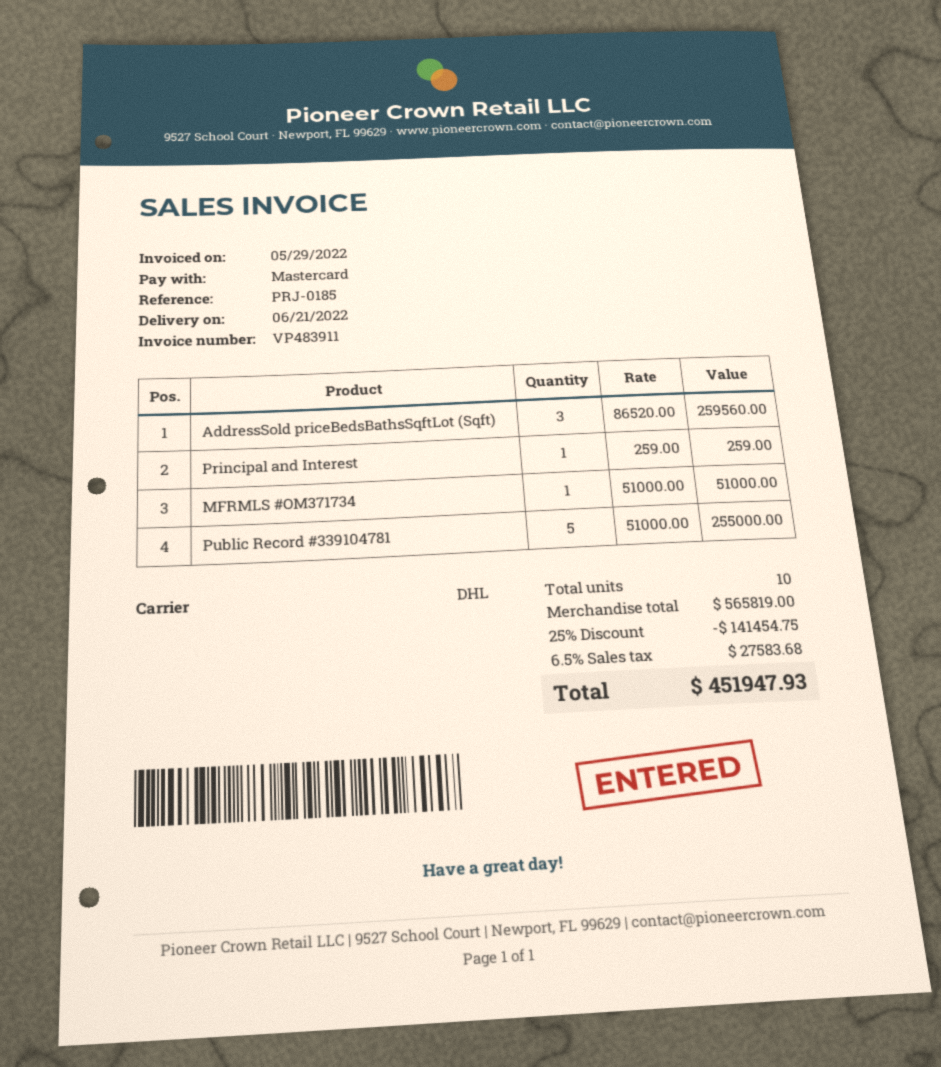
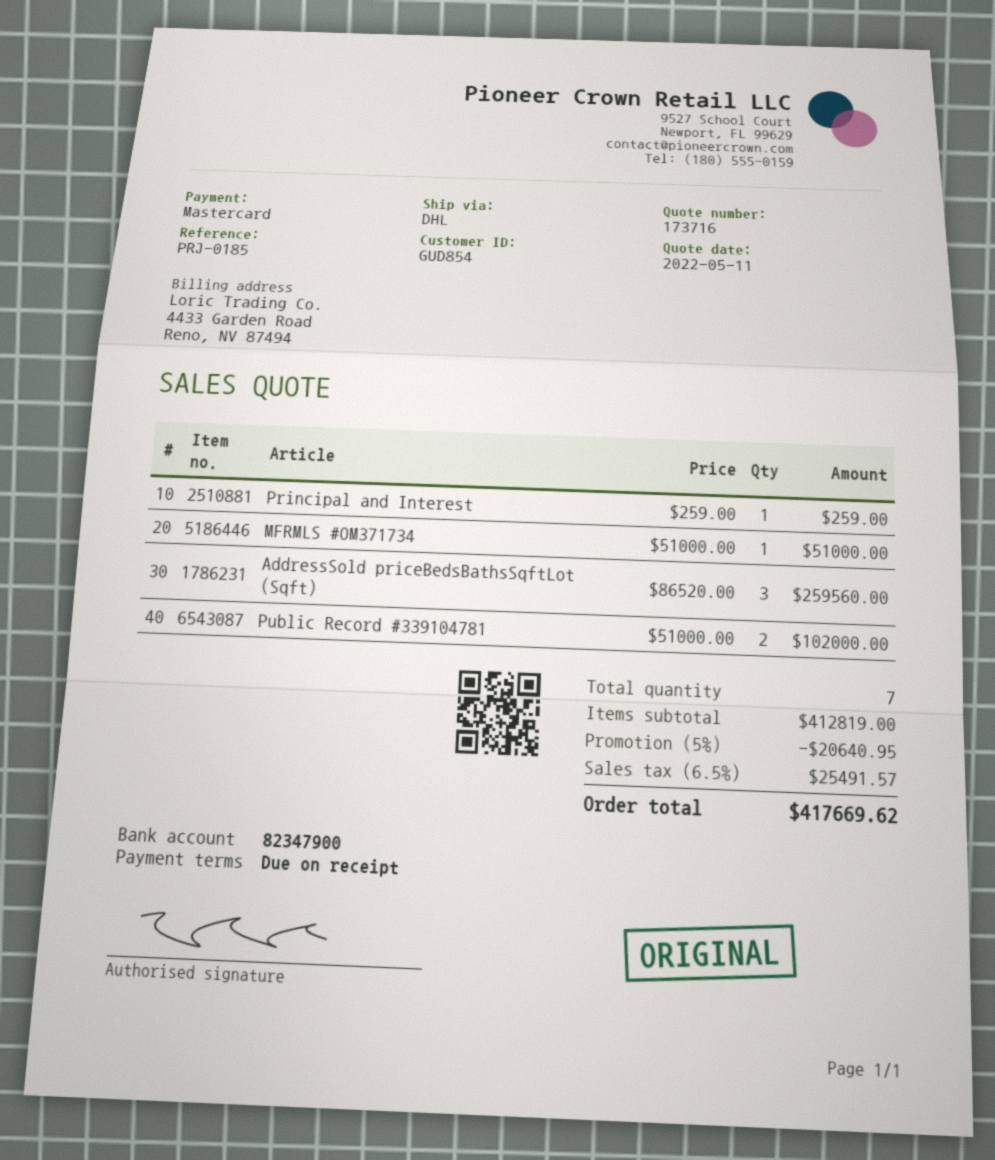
Public Record #339104781: 5 x 51000.00 = 255000.00 -> 2 x 51000.00 = 102000.00
total quantity: 10 -> 7
subtotal: 565819.00 -> 412819.00
discount: 25% = 141454.75 -> 5% = 20640.95
tax: 6.5% = 27583.68 -> 6.5% = 25491.57
total: 451947.93 -> 417669.62

